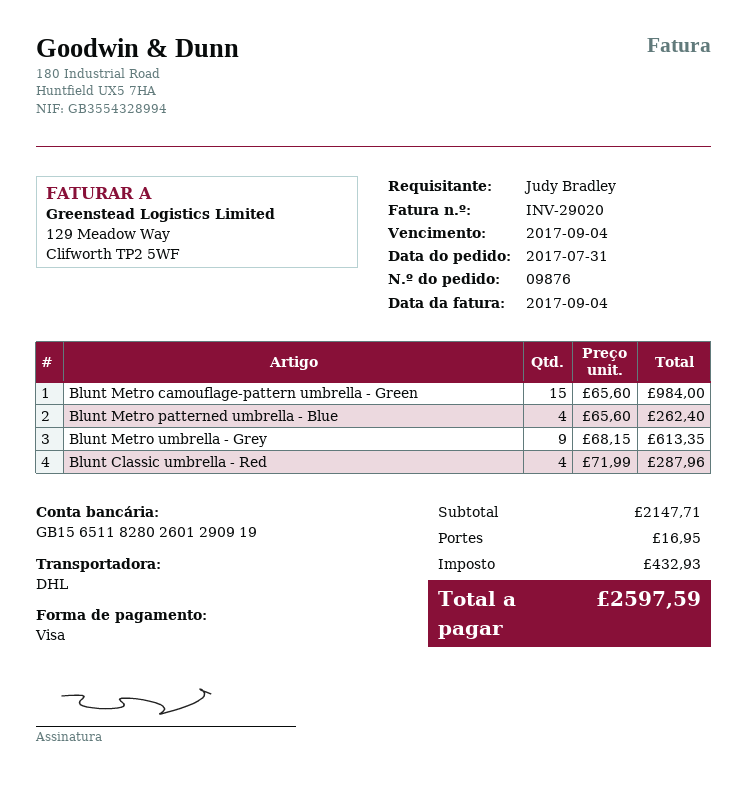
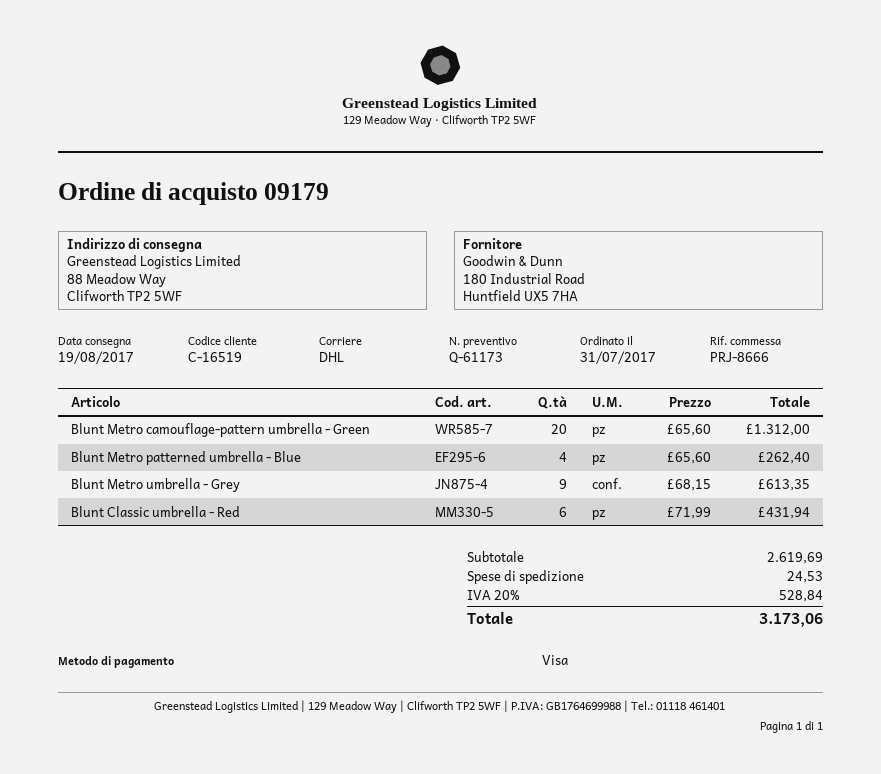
order number: 09876 -> 09179
Blunt Metro camouflage-pattern umbrella - Green: 15 x 65.60 = 984.00 -> 20 x 65.60 = 1312.00
Blunt Classic umbrella - Red: 4 x 71.99 = 287.96 -> 6 x 71.99 = 431.94
subtotal: 2147.71 -> 2619.69
shipping: 16.95 -> 24.53
tax: 432.93 -> 528.84
total: 2597.59 -> 3173.06

